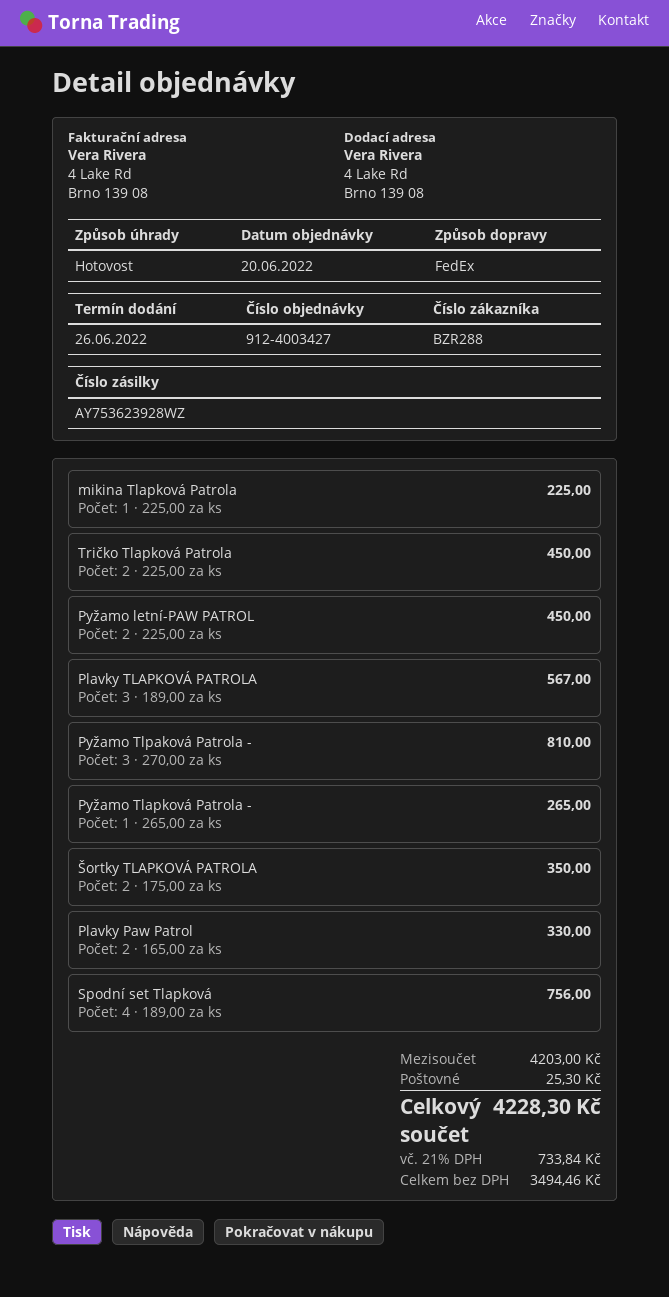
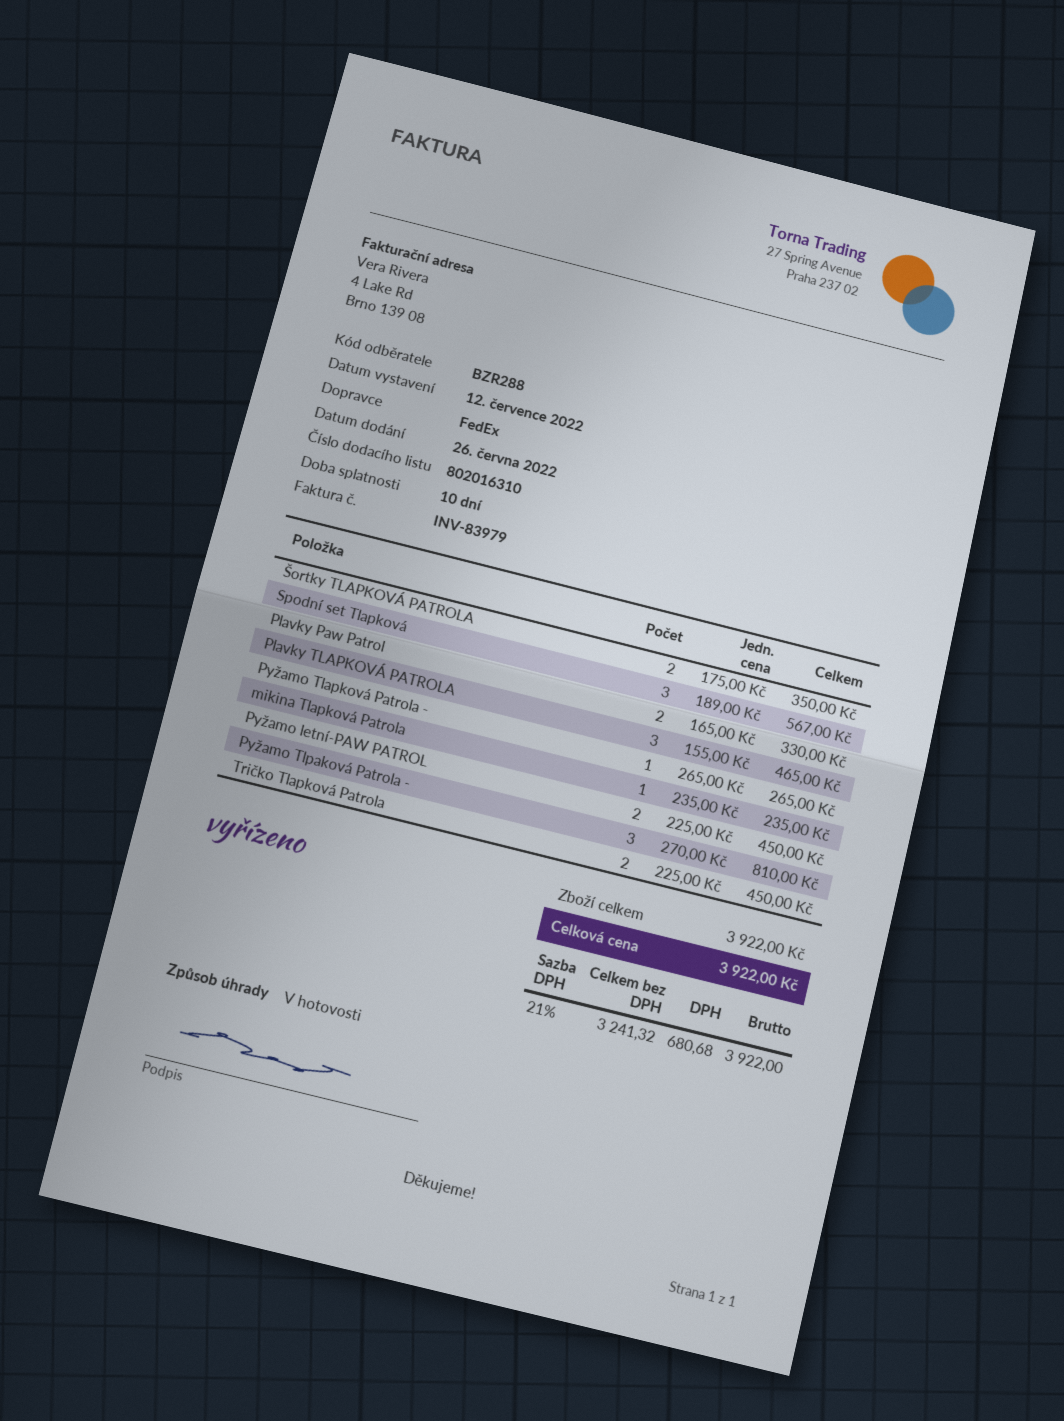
mikina Tlapková Patrola: 1 x 225.00 = 225.00 -> 1 x 235.00 = 235.00
Plavky TLAPKOVÁ PATROLA: 3 x 189.00 = 567.00 -> 3 x 155.00 = 465.00
Spodní set Tlapková: 4 x 189.00 = 756.00 -> 3 x 189.00 = 567.00
subtotal: 4203.00 -> 3922.00
shipping: 25.30 -> none
net: 3494.46 -> 3241.32
tax: 21% = 733.84 -> 21% = 680.68
total: 4228.30 -> 3922.00

